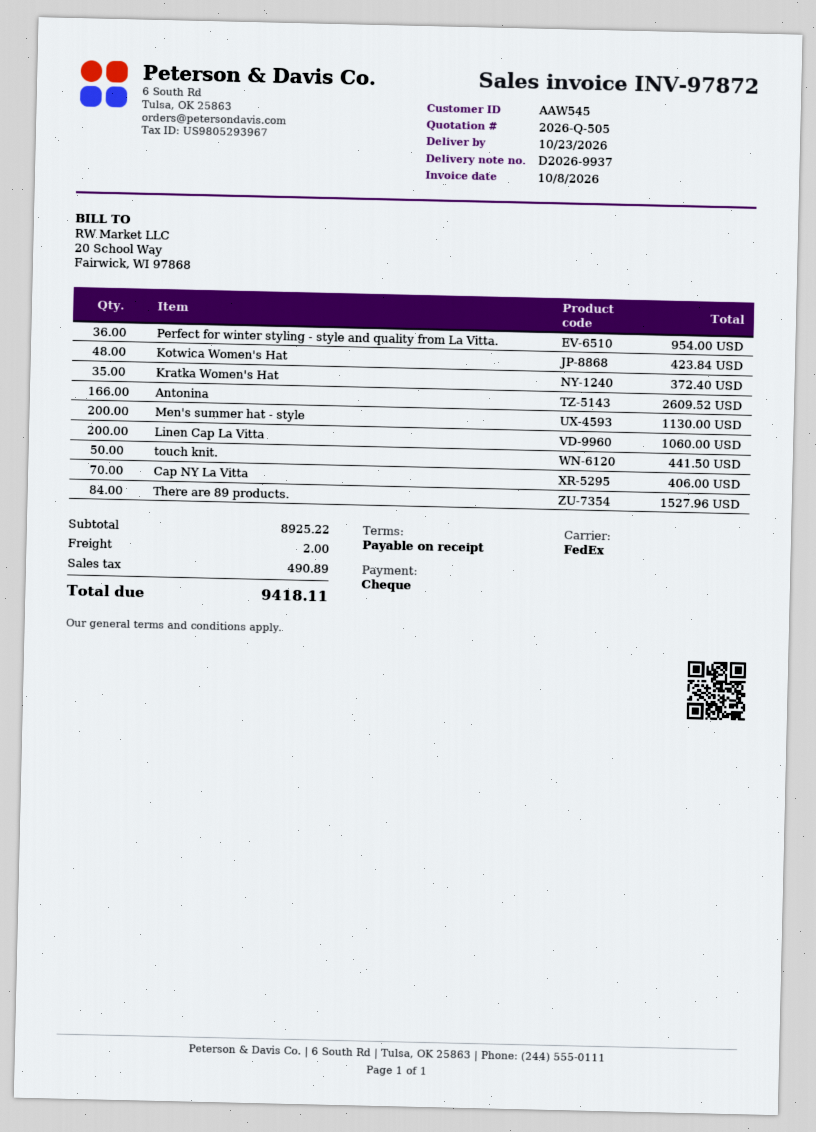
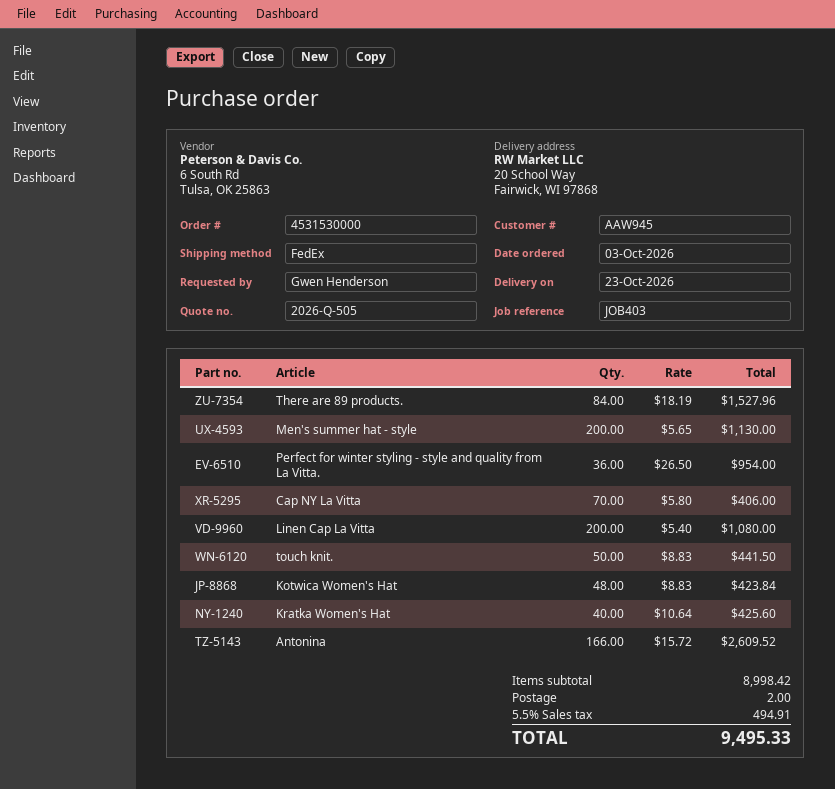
customer number: AAW545 -> AAW945
Kratka Women's Hat: 35 for 372.40 -> 40 for 425.60
Linen Cap La Vitta: 200 for 1060.00 -> 200 for 1080.00
subtotal: 8925.22 -> 8998.42
tax: 490.89 -> 494.91
total: 9418.11 -> 9495.33

